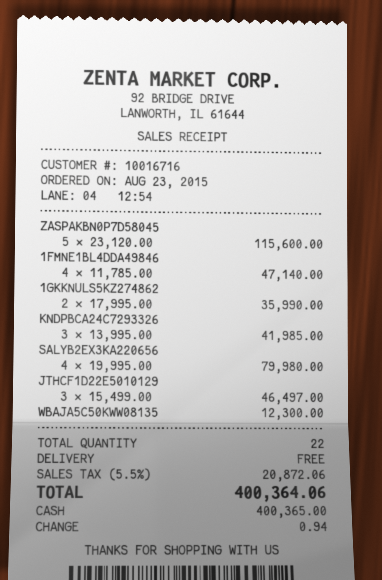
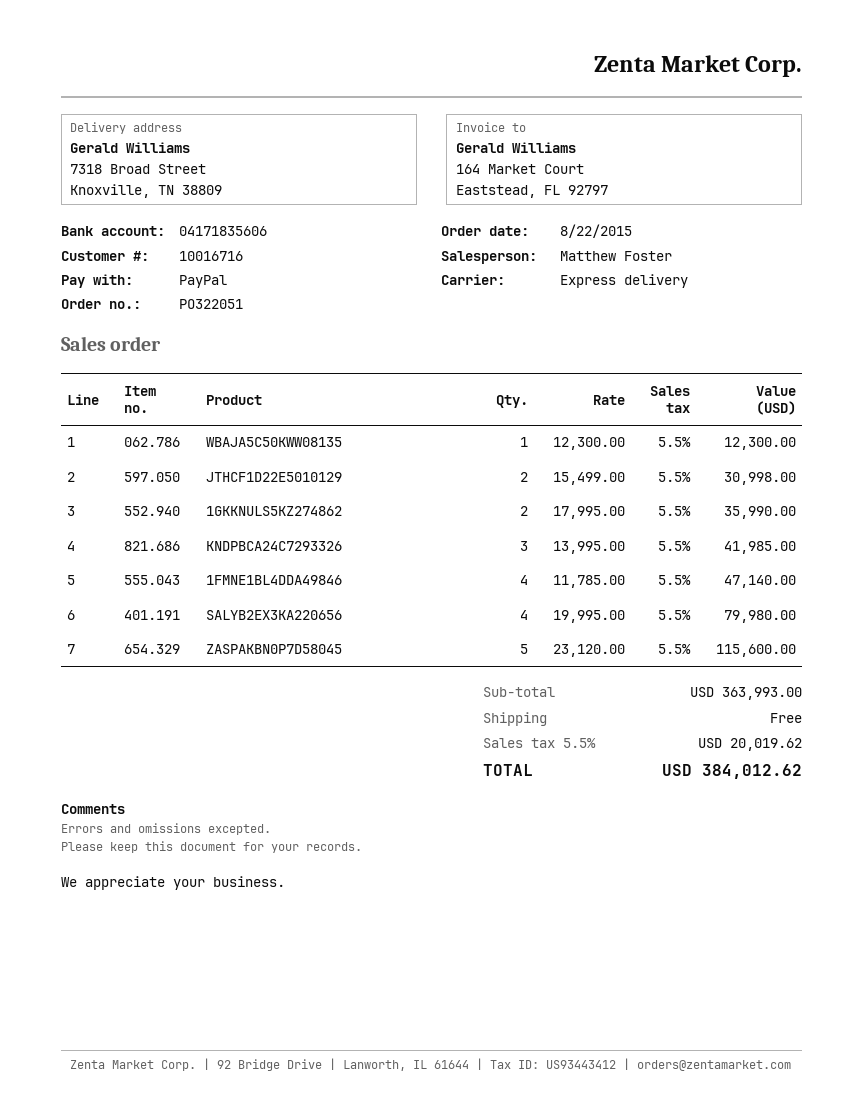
order date: 2015-08-23 -> 2015-08-22
payment method: cash -> PayPal
JTHCF1D22E5010129: 3 x 15499.00 = 46497.00 -> 2 x 15499.00 = 30998.00
tax: 5.5% = 20872.06 -> 5.5% = 20019.62
total: 400364.06 -> 384012.62

